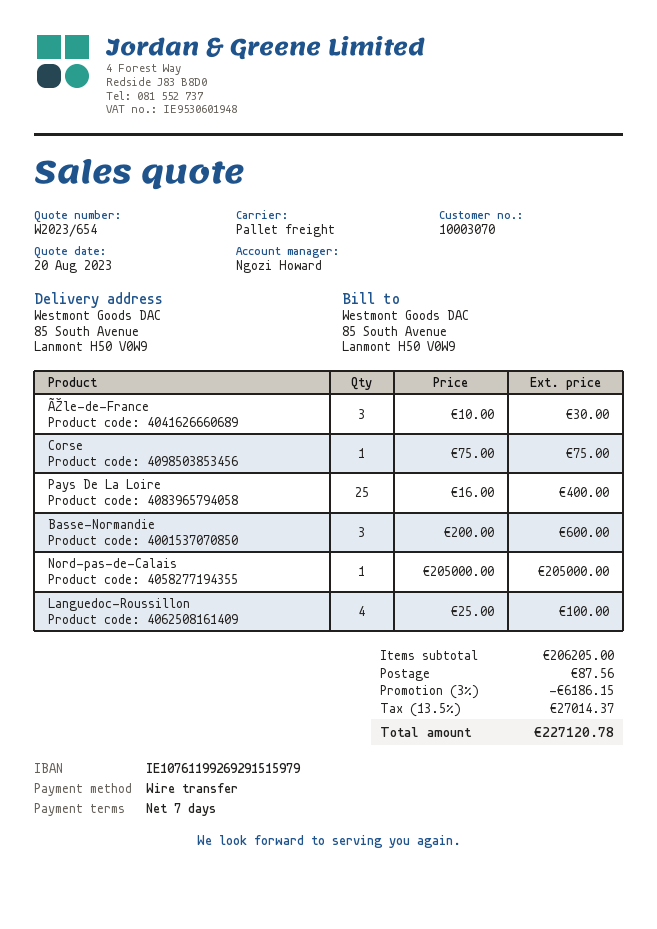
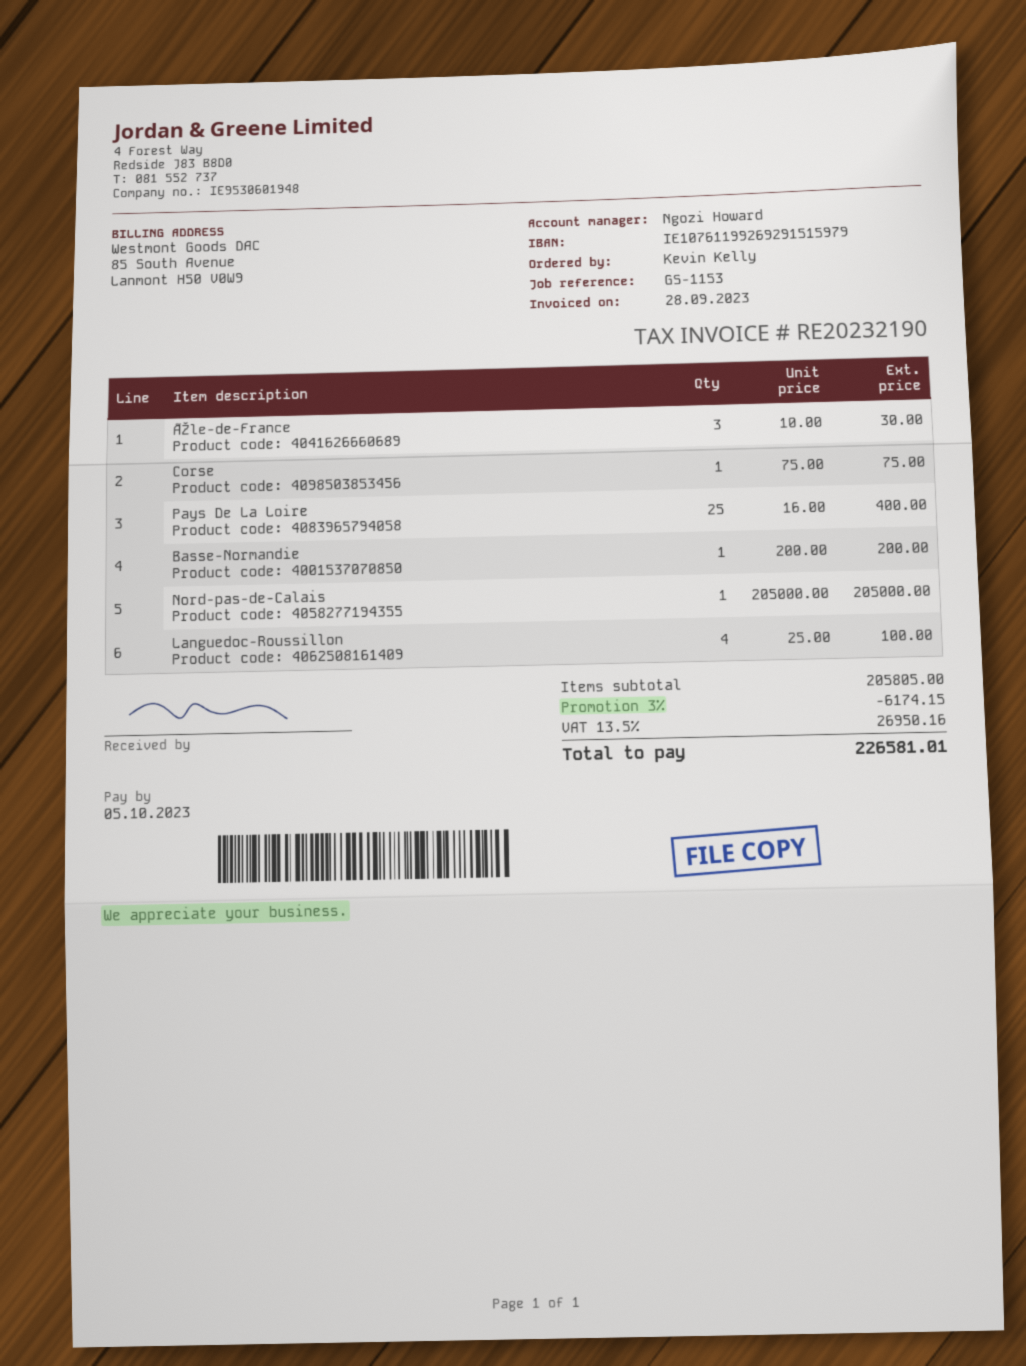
Basse-Normandie: 3 x 200.00 = 600.00 -> 1 x 200.00 = 200.00
subtotal: 206205.00 -> 205805.00
discount: 3% = 6186.15 -> 3% = 6174.15
shipping: 87.56 -> none
tax: 13.5% = 27014.37 -> 13.5% = 26950.16
total: 227120.78 -> 226581.01

